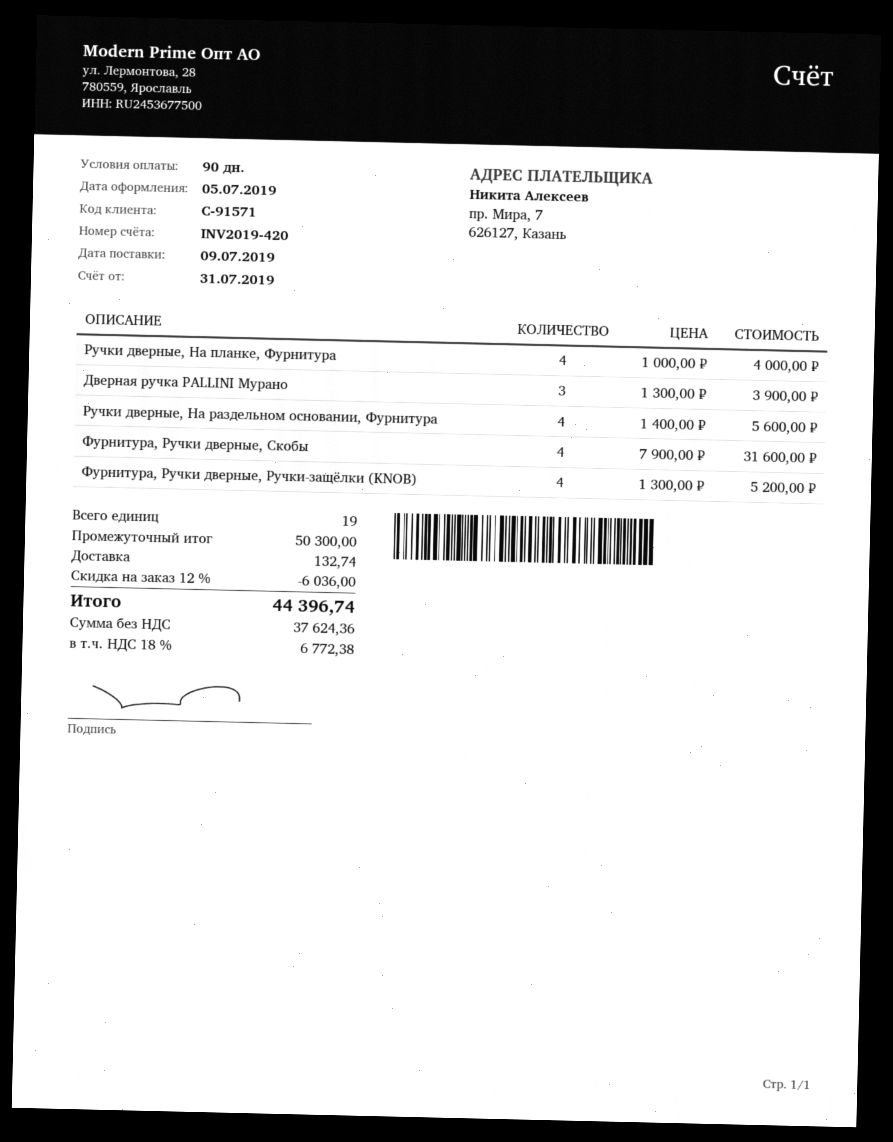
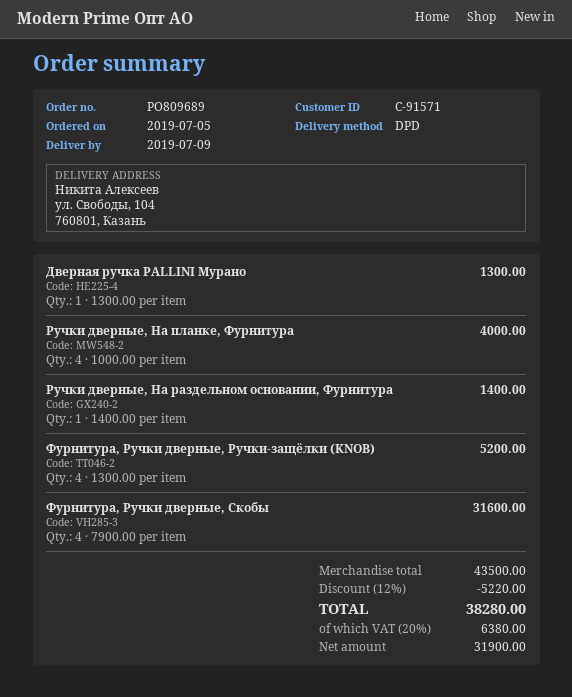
Дверная ручка PALLINI Мурано: 3 x 1300.00 = 3900.00 -> 1 x 1300.00 = 1300.00
Ручки дверные, На раздельном основании, Фурнитура: 4 x 1400.00 = 5600.00 -> 1 x 1400.00 = 1400.00
subtotal: 50300.00 -> 43500.00
discount: 12% = 6036.00 -> 12% = 5220.00
shipping: 132.74 -> none
net: 37624.36 -> 31900.00
tax: 18% = 6772.38 -> 20% = 6380.00
total: 44396.74 -> 38280.00

